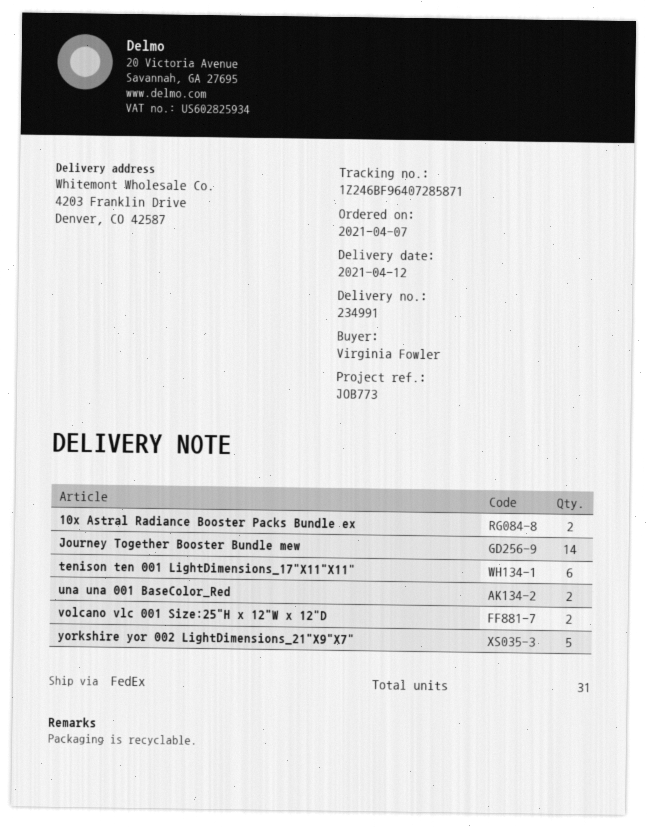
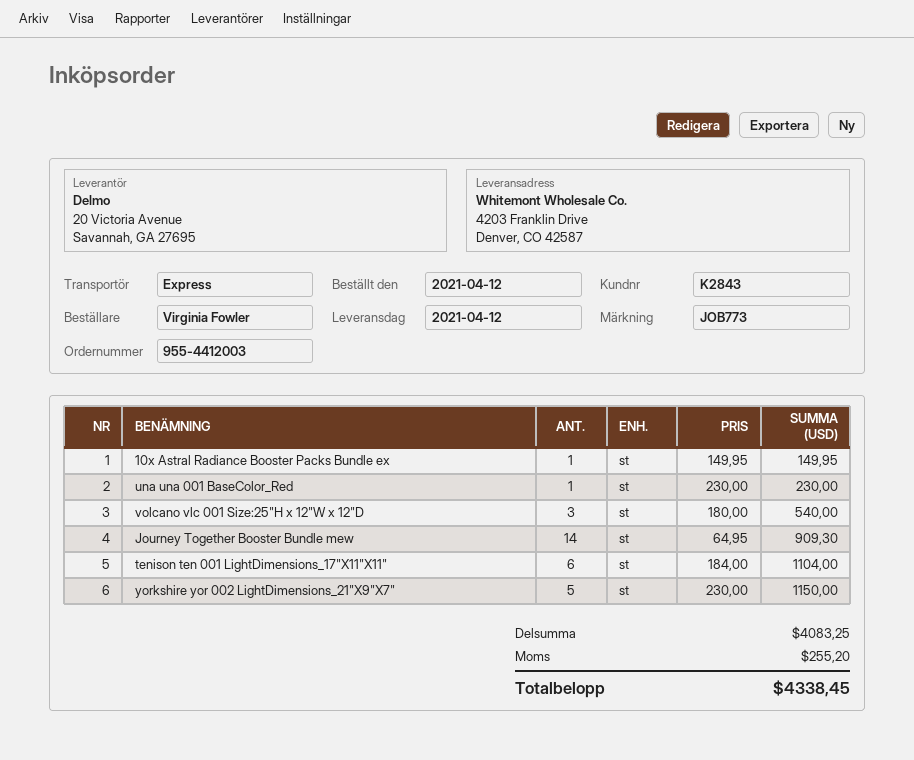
order date: 2021-04-07 -> 2021-04-12
shipping method: FedEx -> express
10x Astral Radiance Booster Packs Bundle ex: 2 -> 1
una una 001 BaseColor_Red: 2 -> 1
volcano vlc 001 Size:25"H x 12"W x 12"D: 2 -> 3

